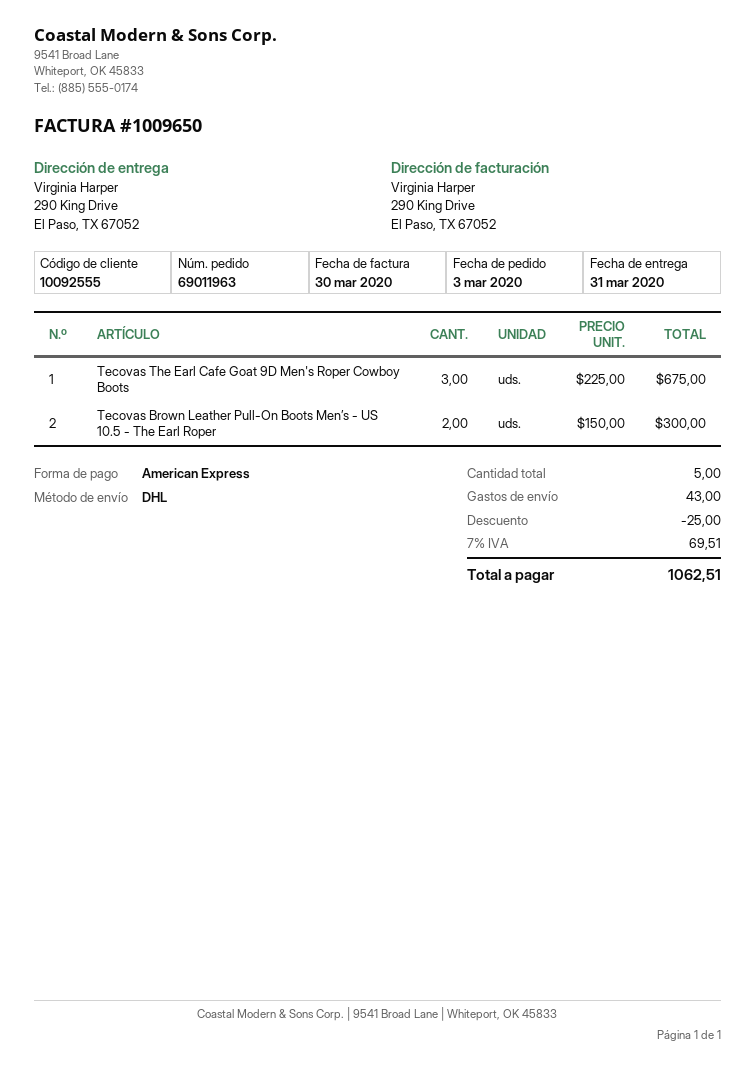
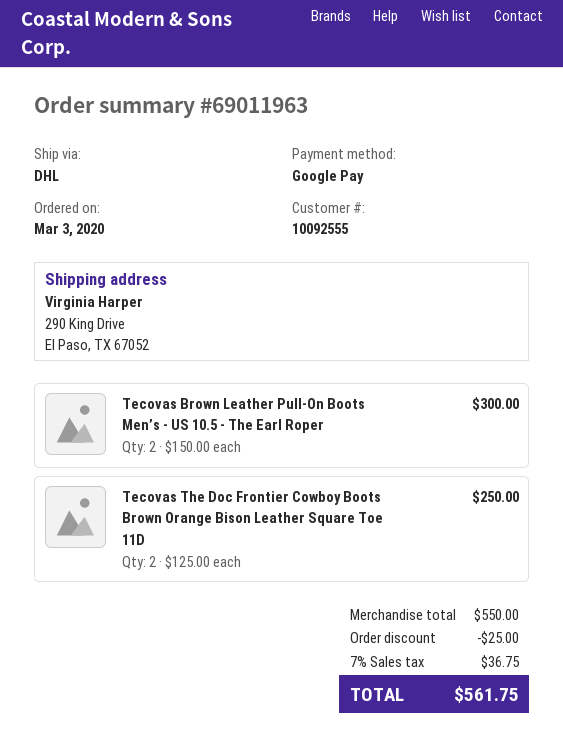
payment method: American Express -> Google Pay
Tecovas The Earl Cafe Goat 9D Men's Roper Cowboy Boots: 3 x 225.00 = 675.00 -> none
Tecovas The Doc Frontier Cowboy Boots Brown Orange Bison Leather Square Toe 11D: none -> 2 x 125.00 = 250.00
shipping: 43.00 -> none
tax: 7% = 69.51 -> 7% = 36.75
total: 1062.51 -> 561.75

